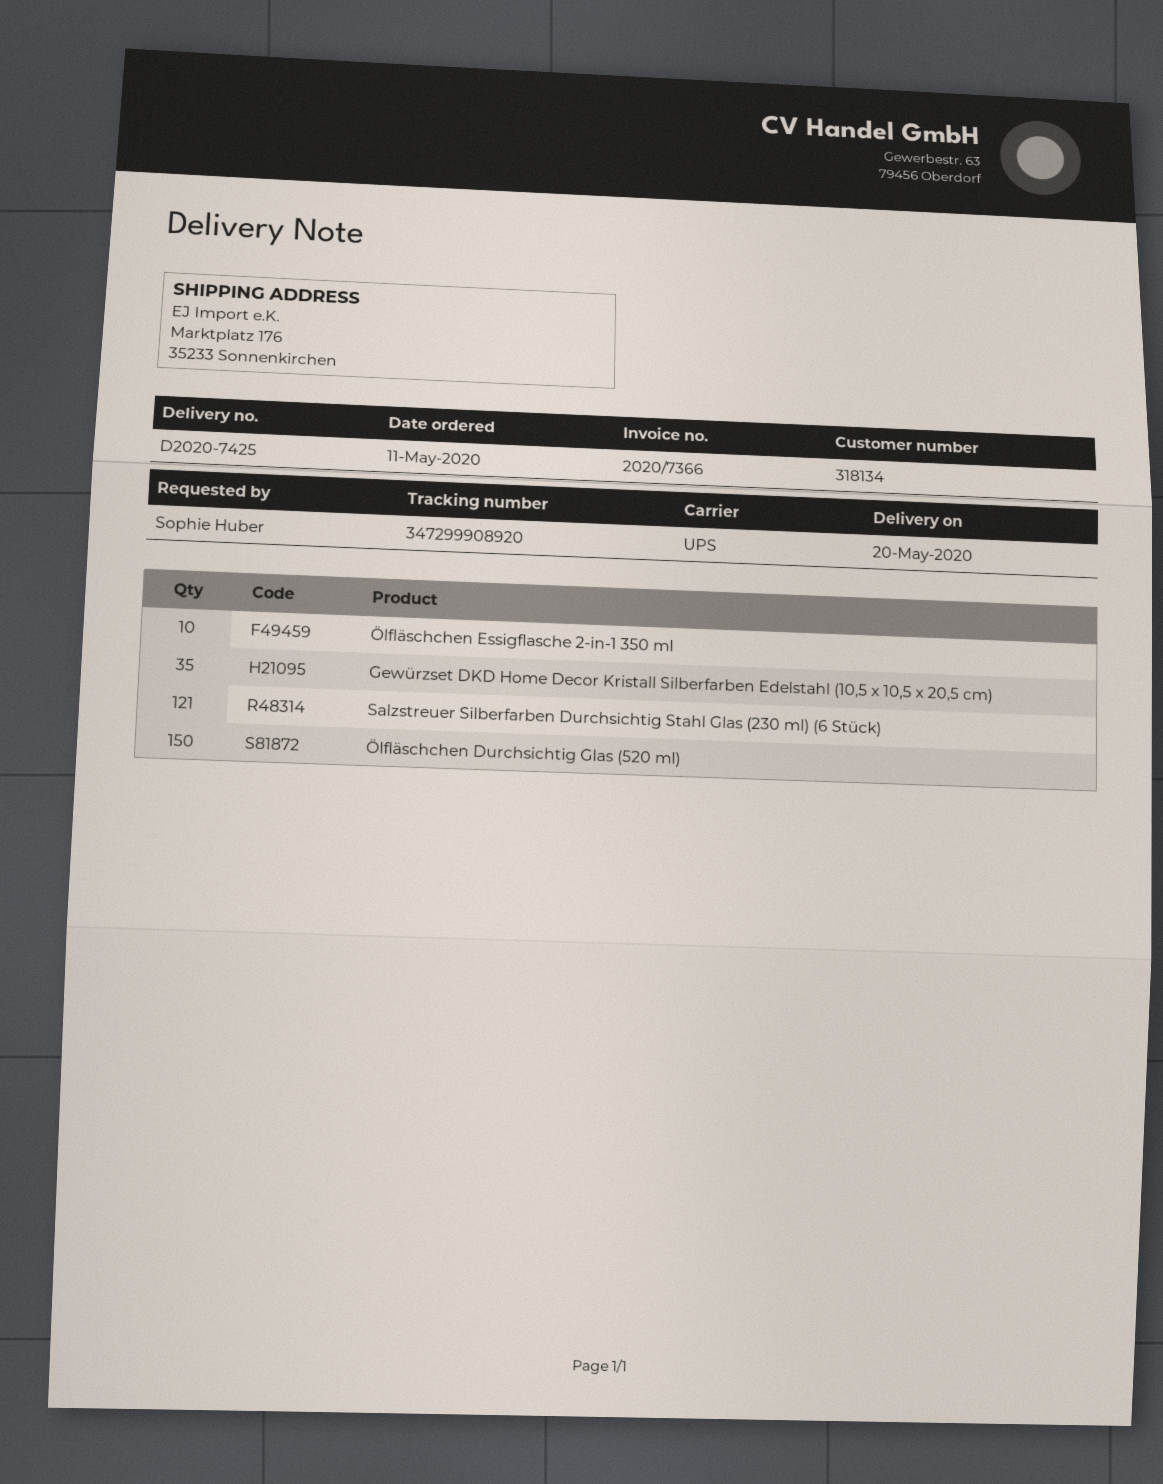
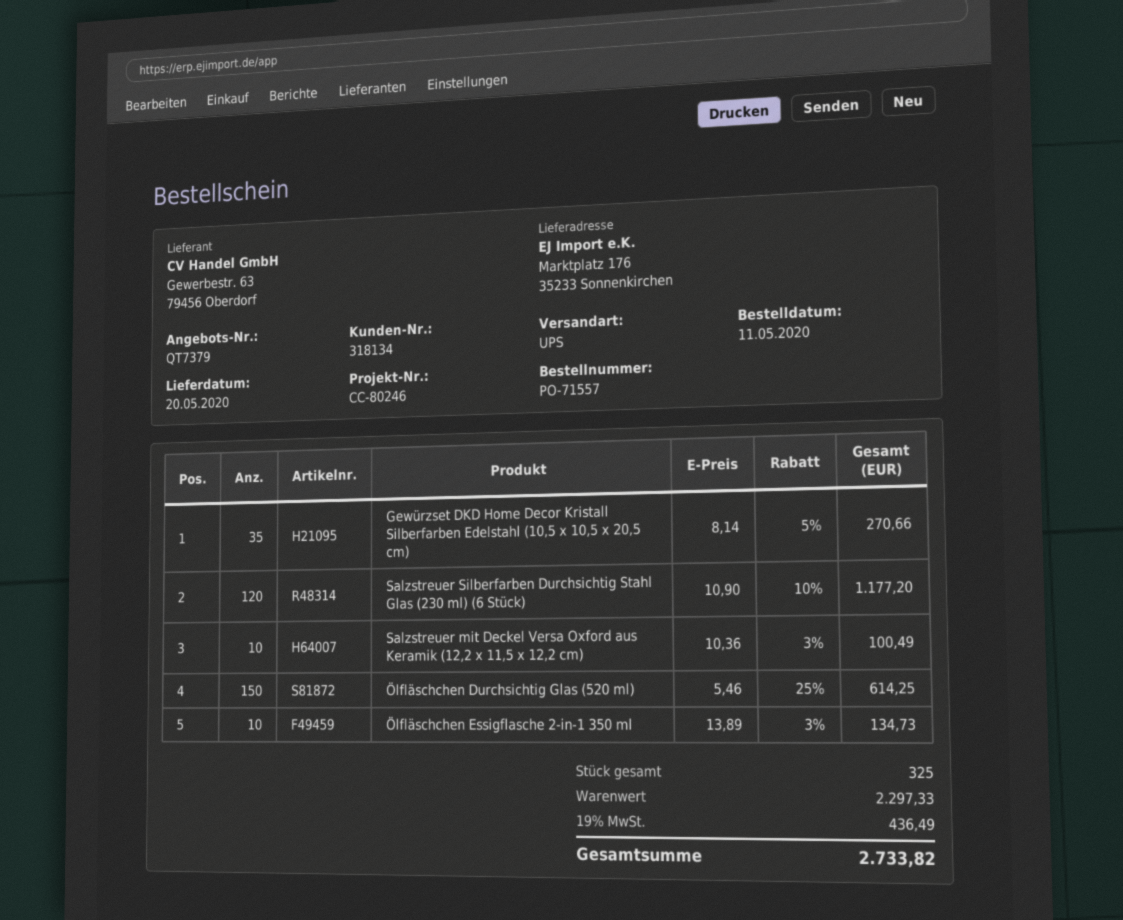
Salzstreuer Silberfarben Durchsichtig Stahl Glas (230 ml) (6 Stück): 121 -> 120
Salzstreuer mit Deckel Versa Oxford aus Keramik (12,2 x 11,5 x 12,2 cm): none -> 10

